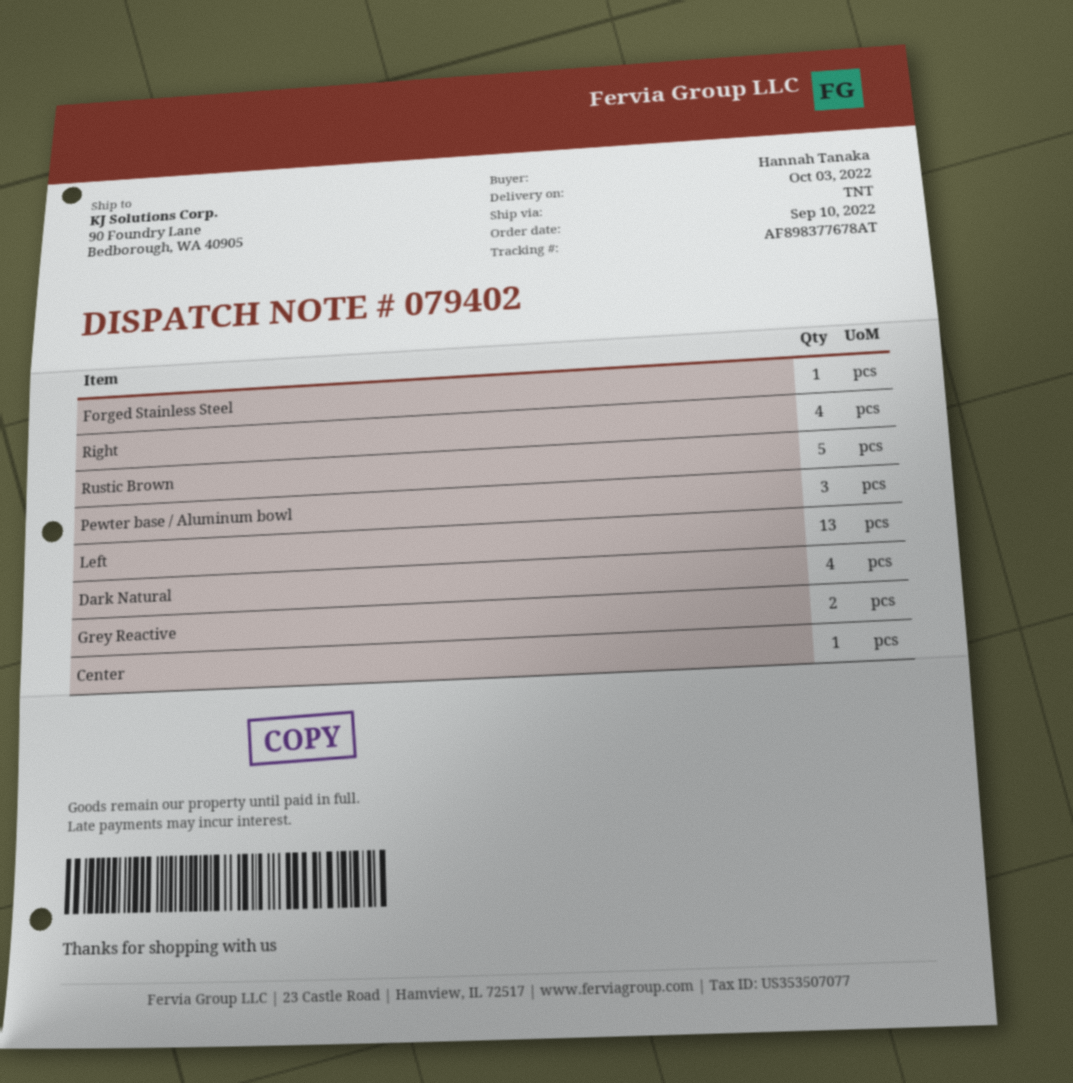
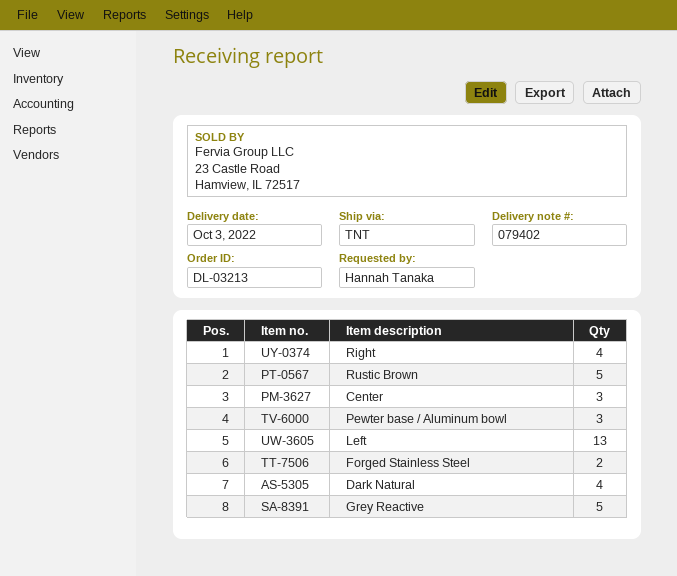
Forged Stainless Steel: 1 -> 2
Grey Reactive: 2 -> 5
Center: 1 -> 3

